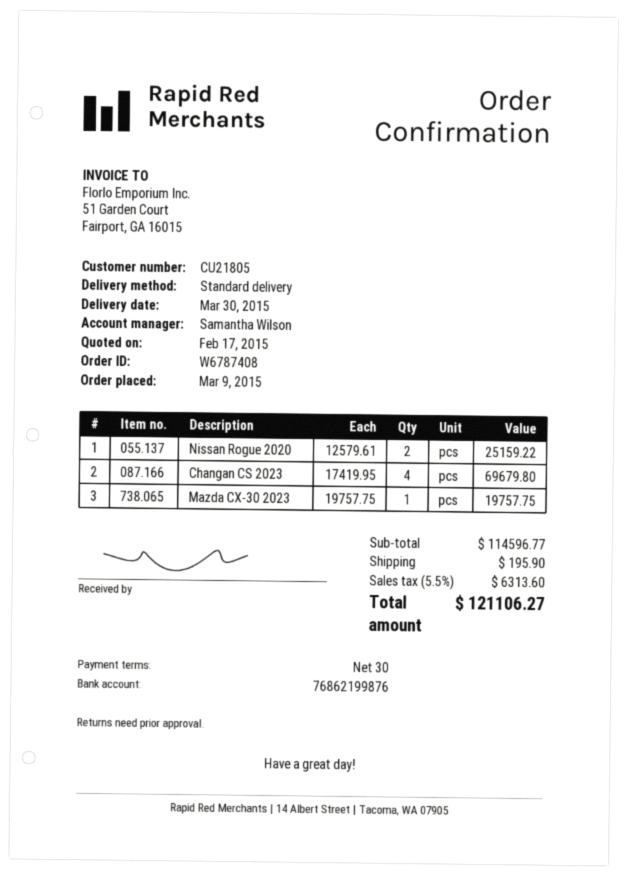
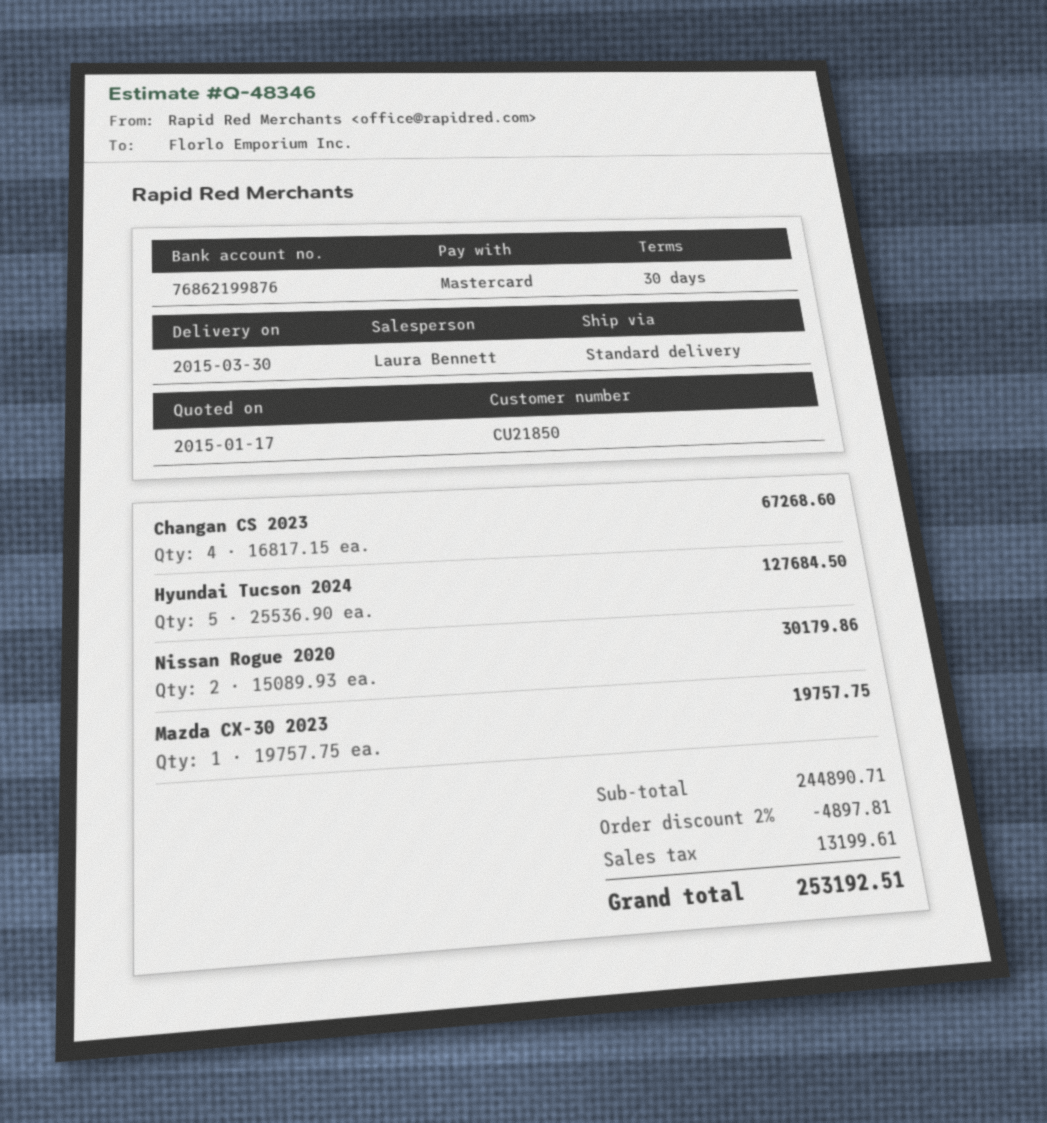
quote date: 2015-02-17 -> 2015-01-17
customer number: CU21805 -> CU21850
sales rep: Samantha Wilson -> Laura Bennett
Nissan Rogue 2020: 2 x 12579.61 = 25159.22 -> 2 x 15089.93 = 30179.86
Changan CS 2023: 4 x 17419.95 = 69679.80 -> 4 x 16817.15 = 67268.60
Hyundai Tucson 2024: none -> 5 x 25536.90 = 127684.50
subtotal: 114596.77 -> 244890.71
discount: none -> 2% = 4897.81
shipping: 195.90 -> none
tax: 6313.60 -> 13199.61
total: 121106.27 -> 253192.51

